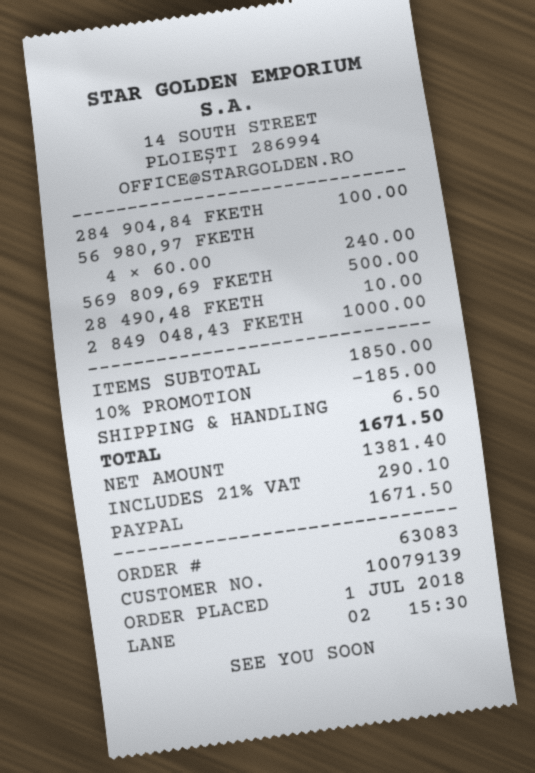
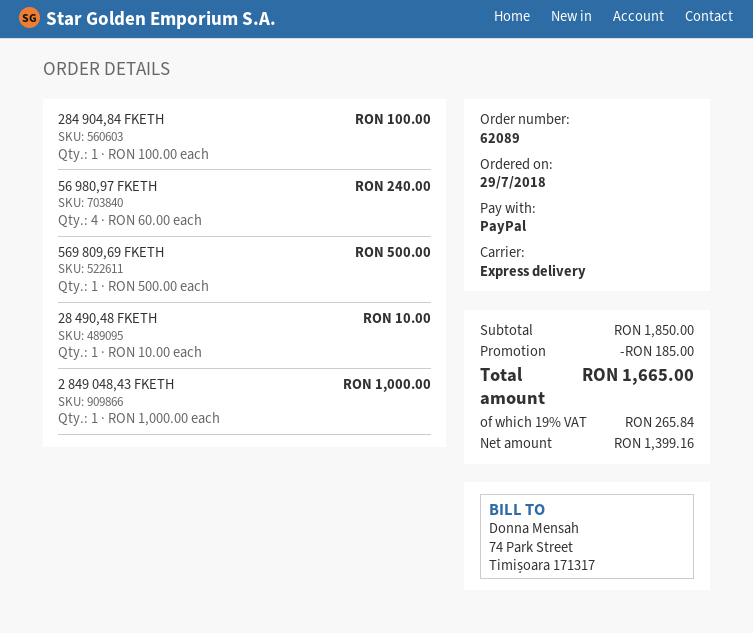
order number: 63083 -> 62089
order date: 2018-07-01 -> 2018-07-29
shipping: 6.50 -> none
net: 1381.40 -> 1399.16
tax: 21% = 290.10 -> 19% = 265.84
total: 1671.50 -> 1665.00

